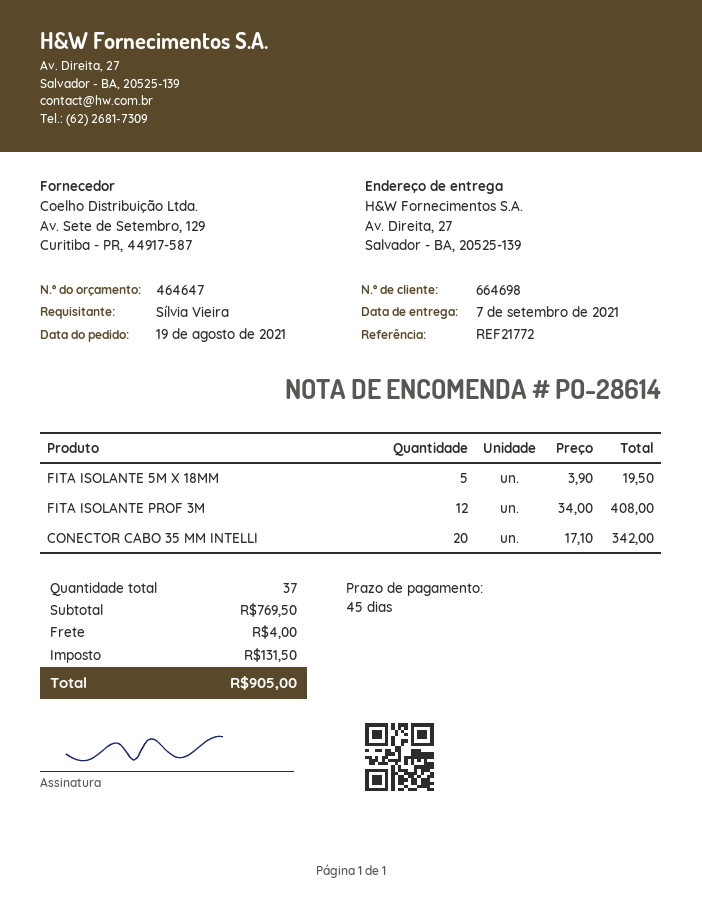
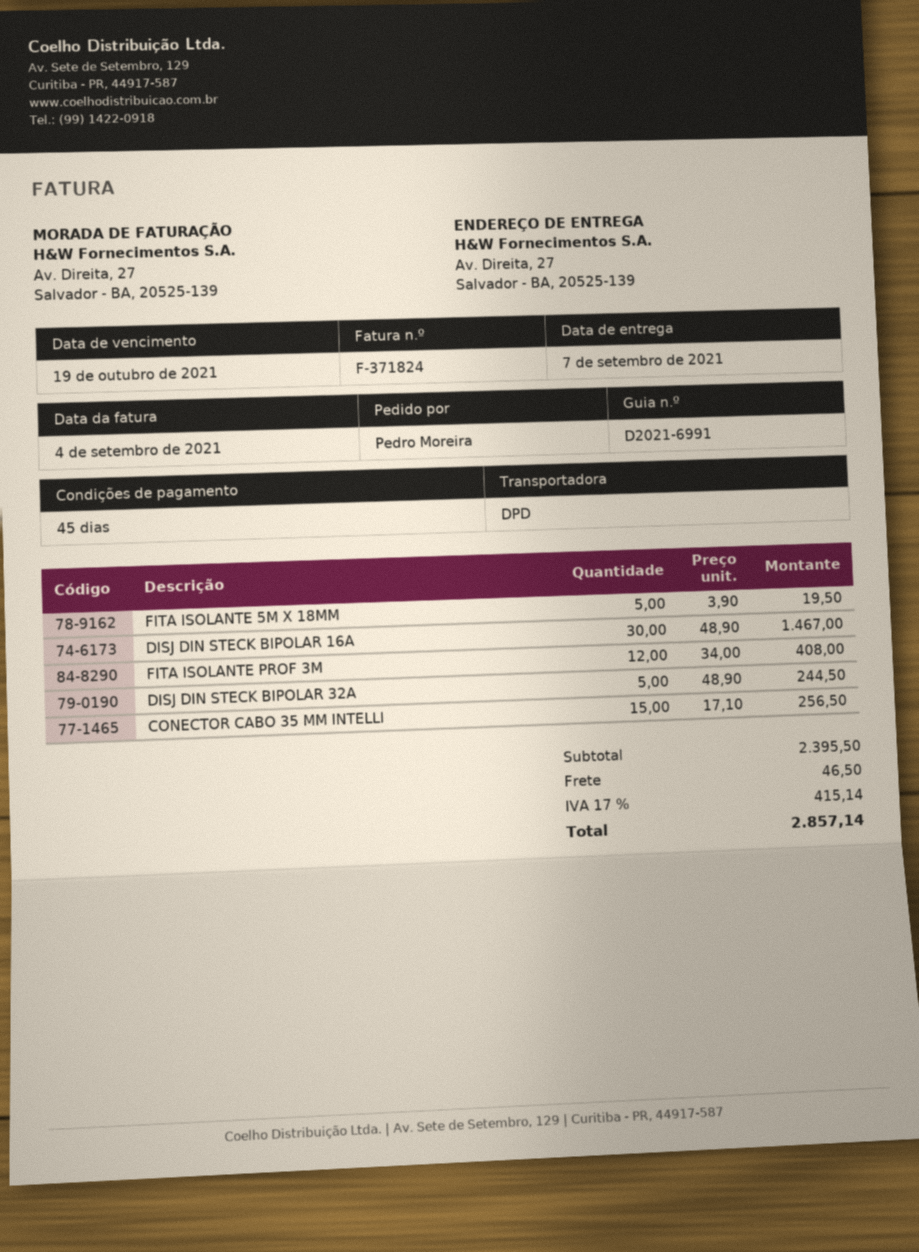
ordered by: Sílvia Vieira -> Pedro Moreira
CONECTOR CABO 35 MM INTELLI: 20 x 17.10 = 342.00 -> 15 x 17.10 = 256.50
DISJ DIN STECK BIPOLAR 16A: none -> 30 x 48.90 = 1467.00
DISJ DIN STECK BIPOLAR 32A: none -> 5 x 48.90 = 244.50
subtotal: 769.50 -> 2395.50
shipping: 4.00 -> 46.50
tax: 131.50 -> 415.14
total: 905.00 -> 2857.14

